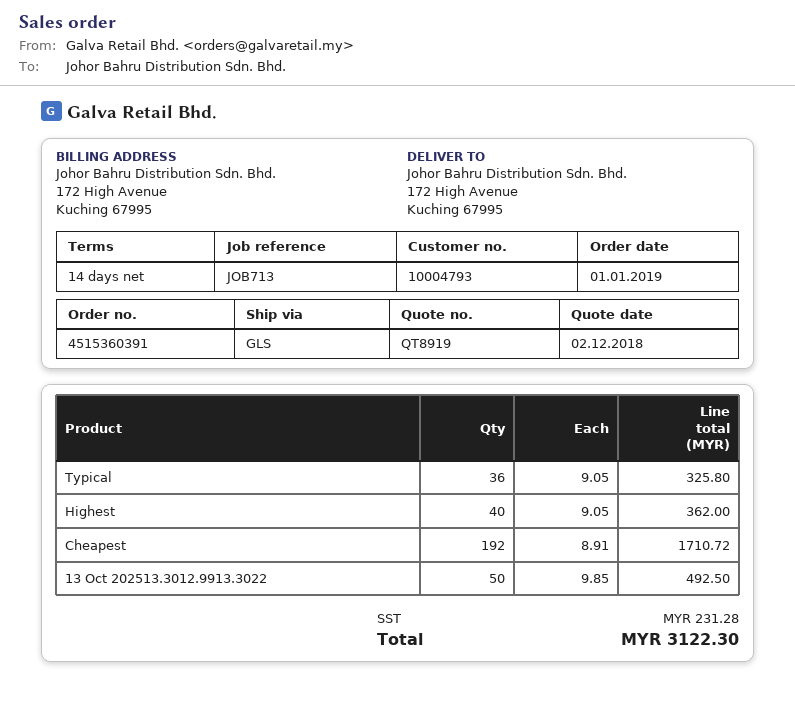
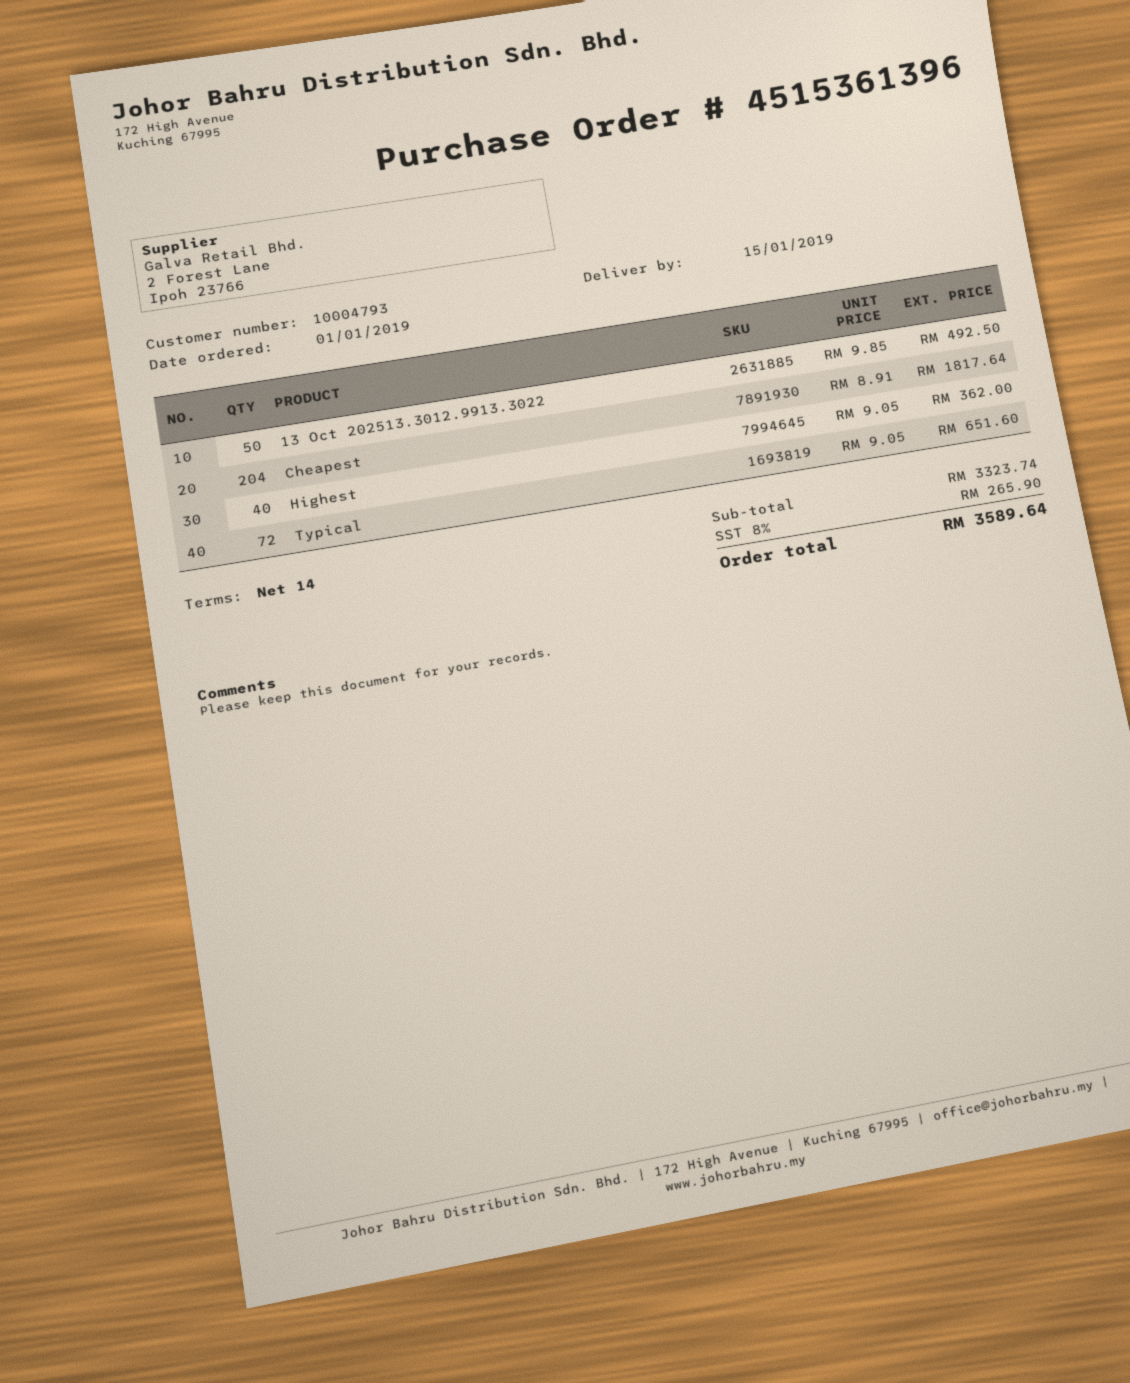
order number: 4515360391 -> 4515361396
Typical: 36 x 9.05 = 325.80 -> 72 x 9.05 = 651.60
Cheapest: 192 x 8.91 = 1710.72 -> 204 x 8.91 = 1817.64
tax: 231.28 -> 265.90
total: 3122.30 -> 3589.64

